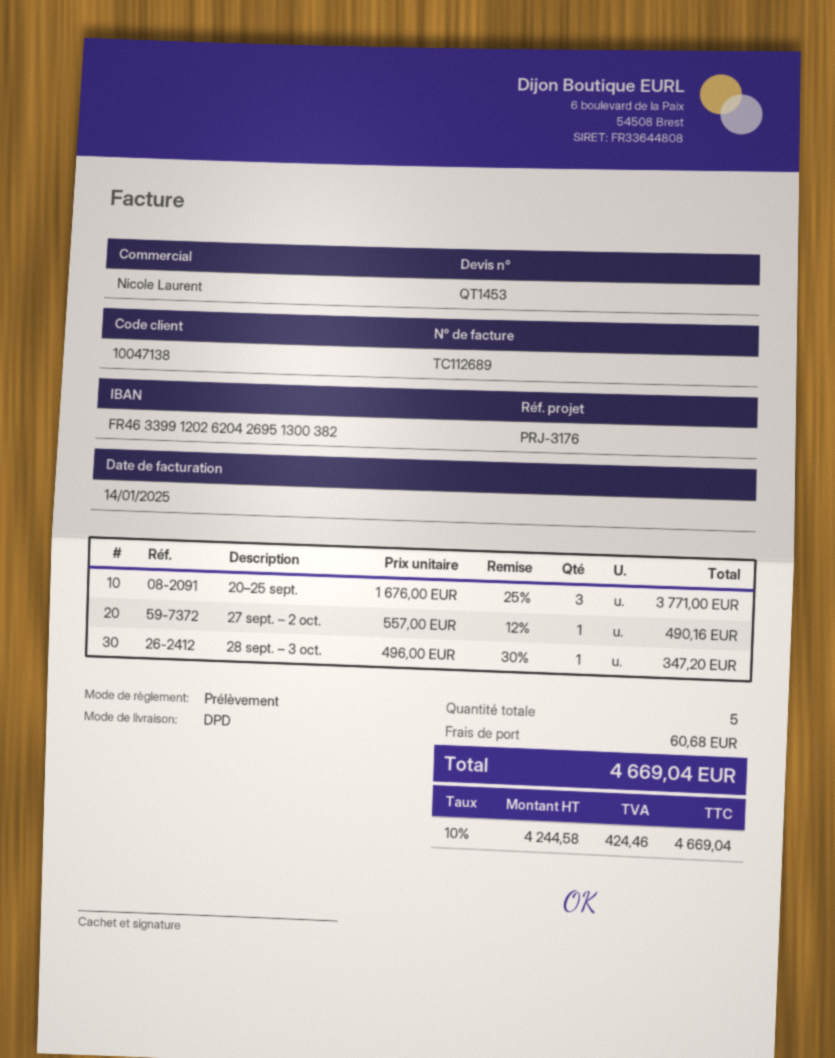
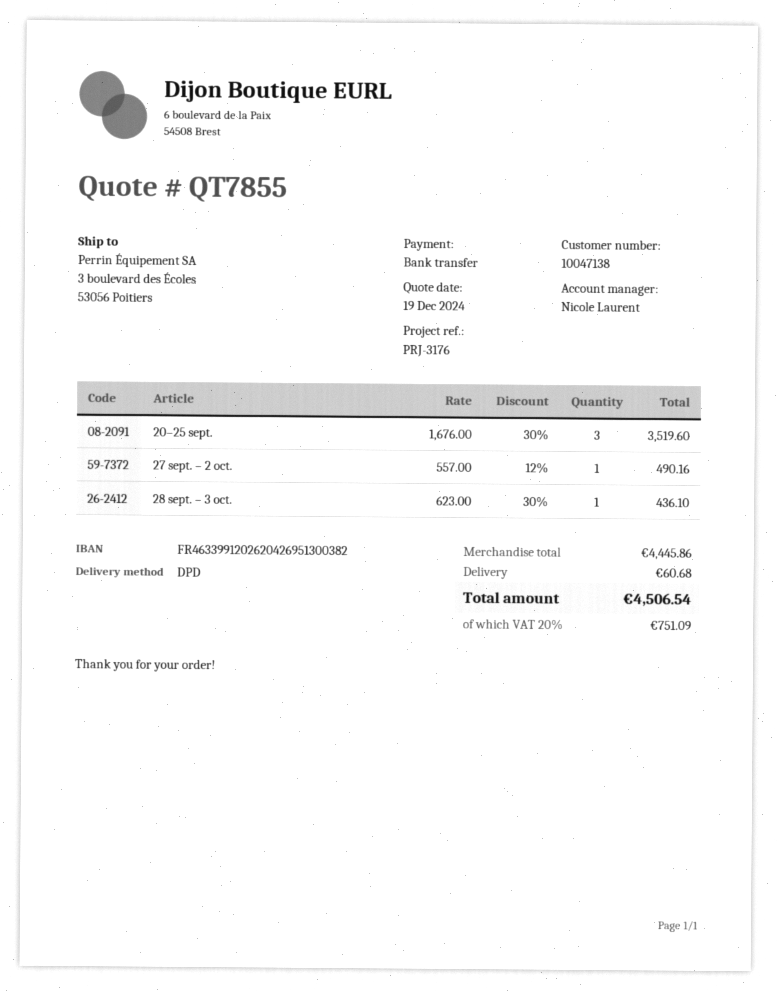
quote number: QT1453 -> QT7855
payment method: direct debit -> bank transfer
20–25 sept.: 3 x 1676.00 - 25% = 3771.00 -> 3 x 1676.00 - 30% = 3519.60
28 sept. – 3 oct.: 1 x 496.00 - 30% = 347.20 -> 1 x 623.00 - 30% = 436.10
tax: 10% = 424.46 -> 20% = 751.09
total: 4669.04 -> 4506.54

